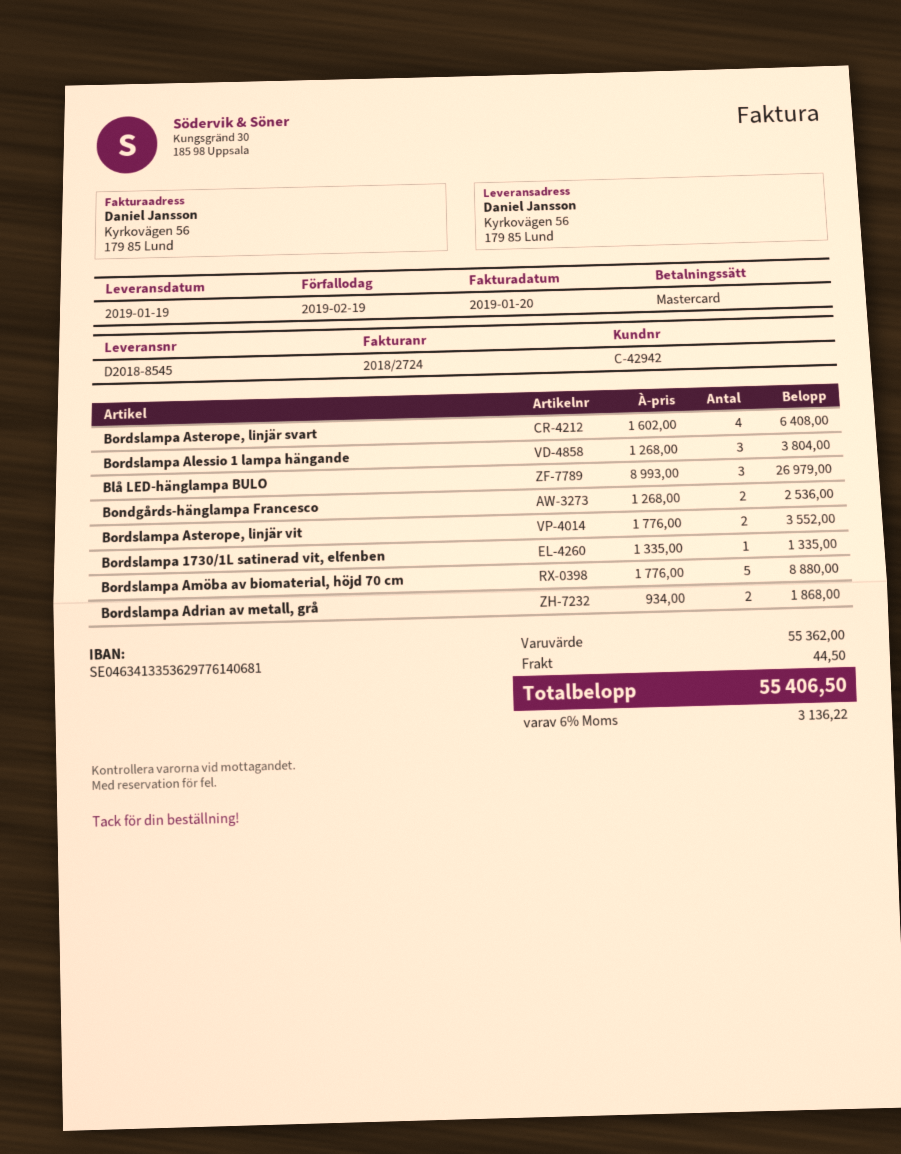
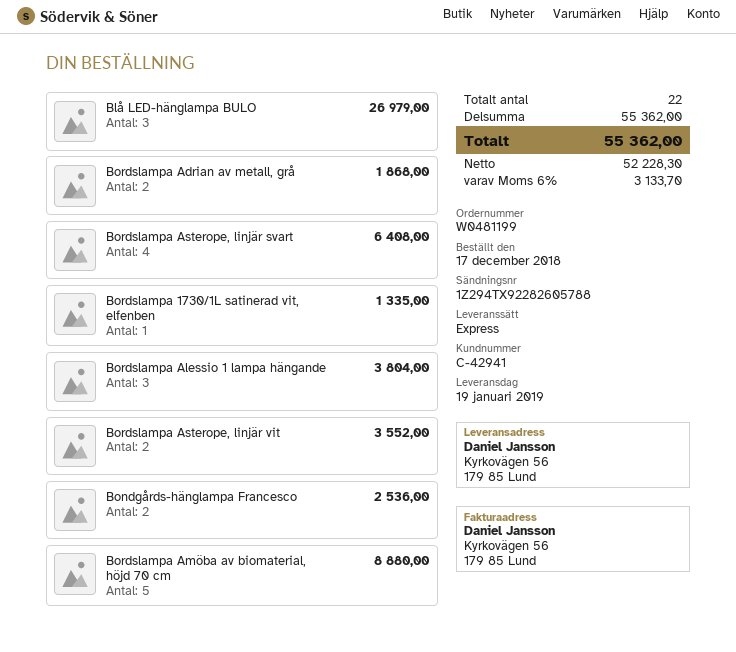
customer number: C-42942 -> C-42941
shipping: 44.50 -> none
tax: 6% = 3136.22 -> 6% = 3133.70
total: 55406.50 -> 55362.00

